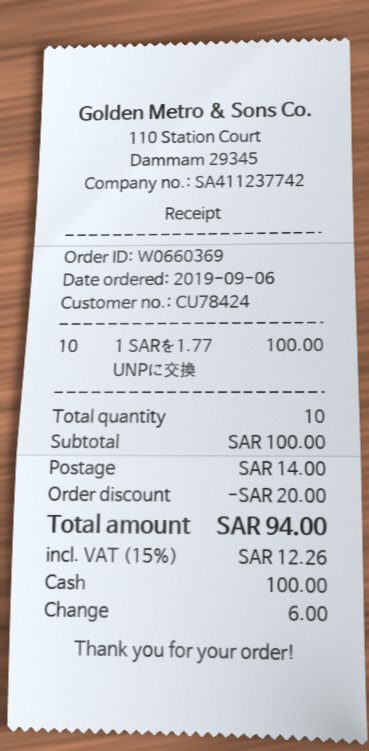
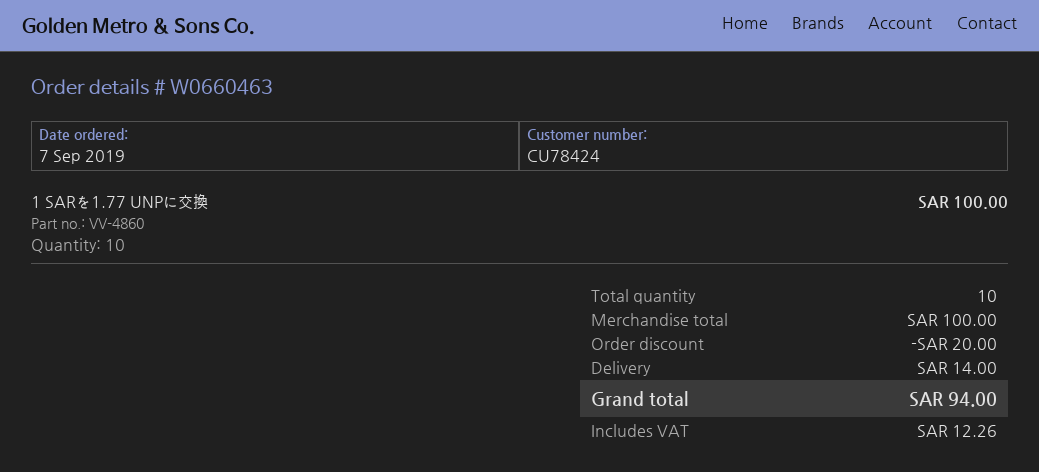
order number: W0660369 -> W0660463
order date: 2019-09-06 -> 2019-09-07

